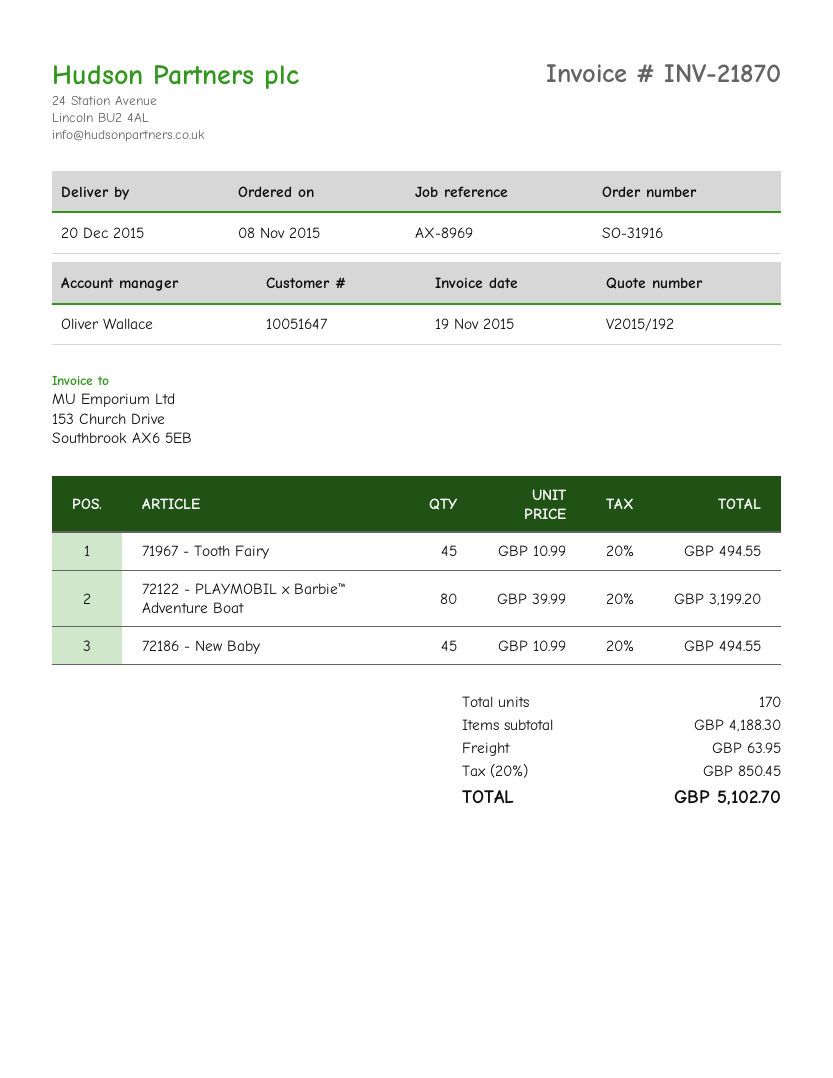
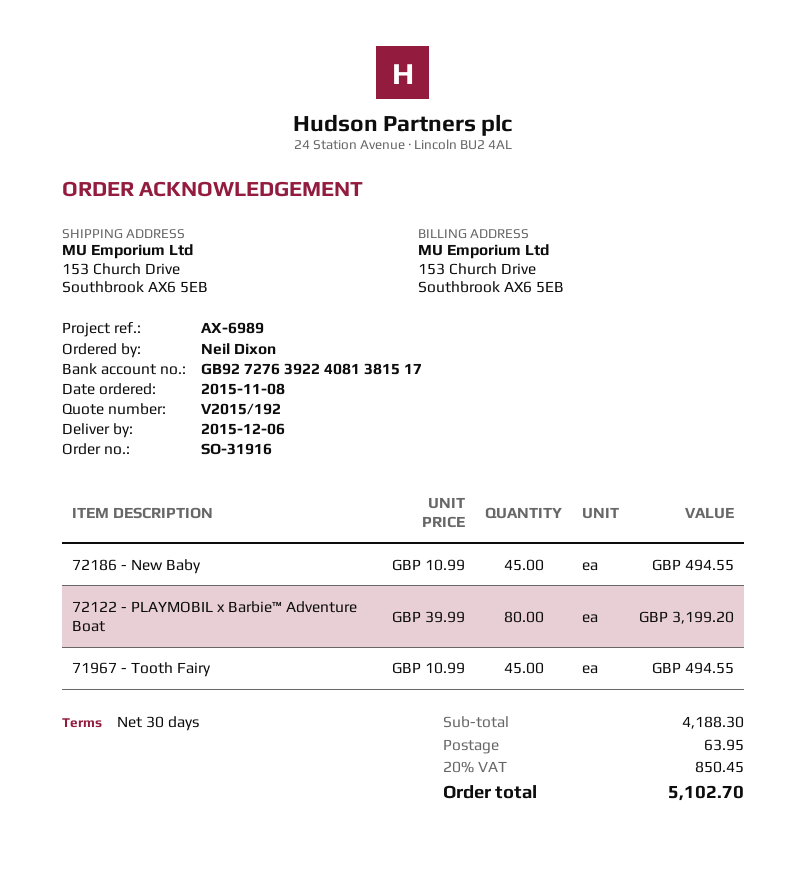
delivery date: 2015-12-20 -> 2015-12-06
reference: AX-8969 -> AX-6989

